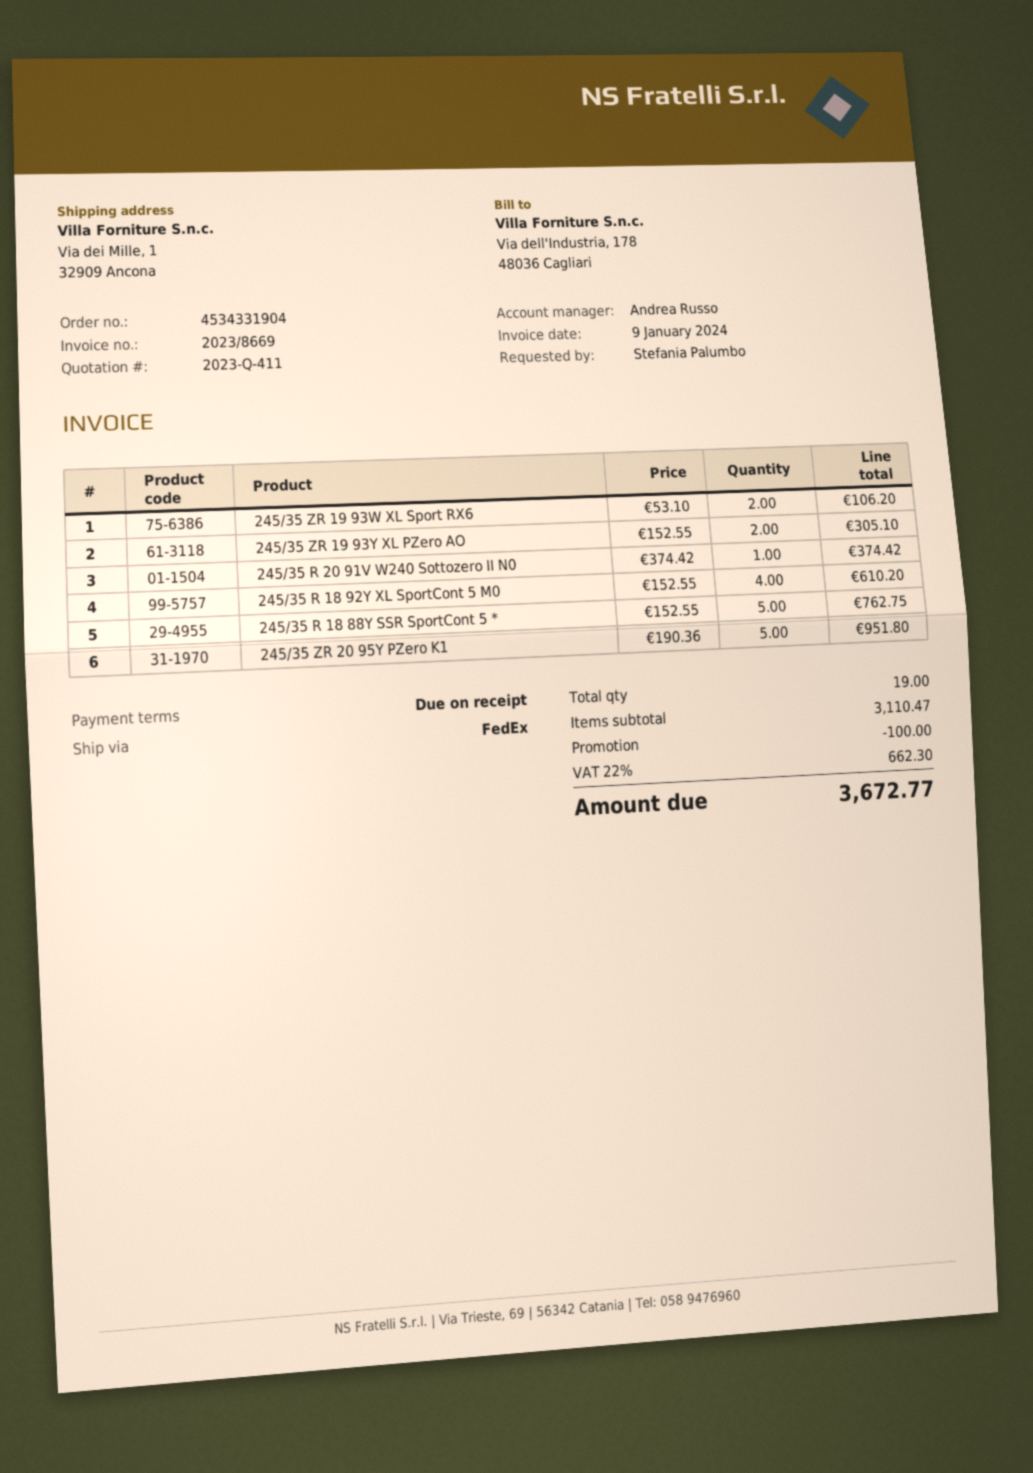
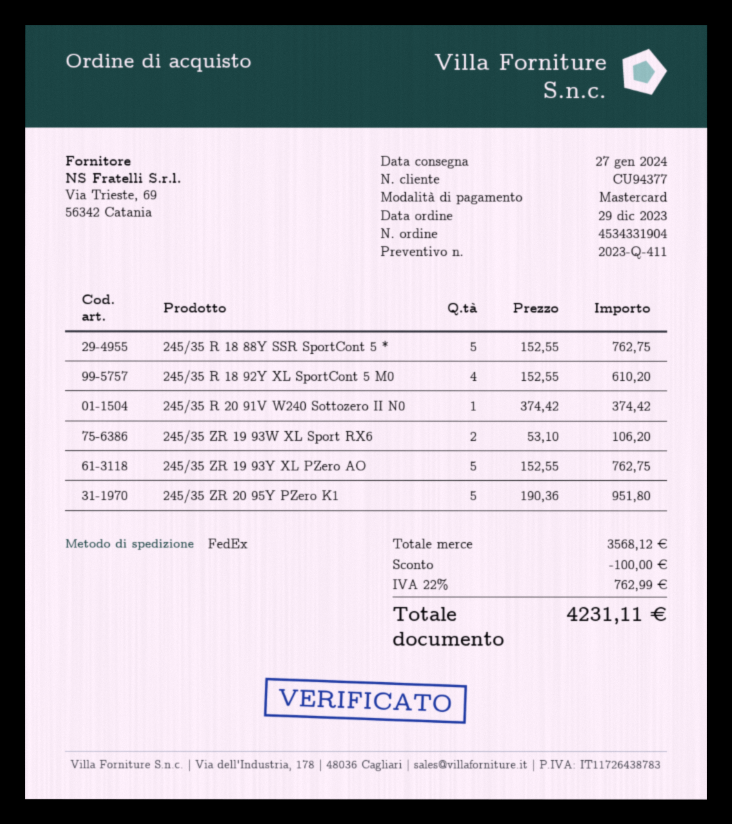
245/35 ZR 19 93Y XL PZero AO: 2 x 152.55 = 305.10 -> 5 x 152.55 = 762.75
subtotal: 3110.47 -> 3568.12
tax: 22% = 662.30 -> 22% = 762.99
total: 3672.77 -> 4231.11

